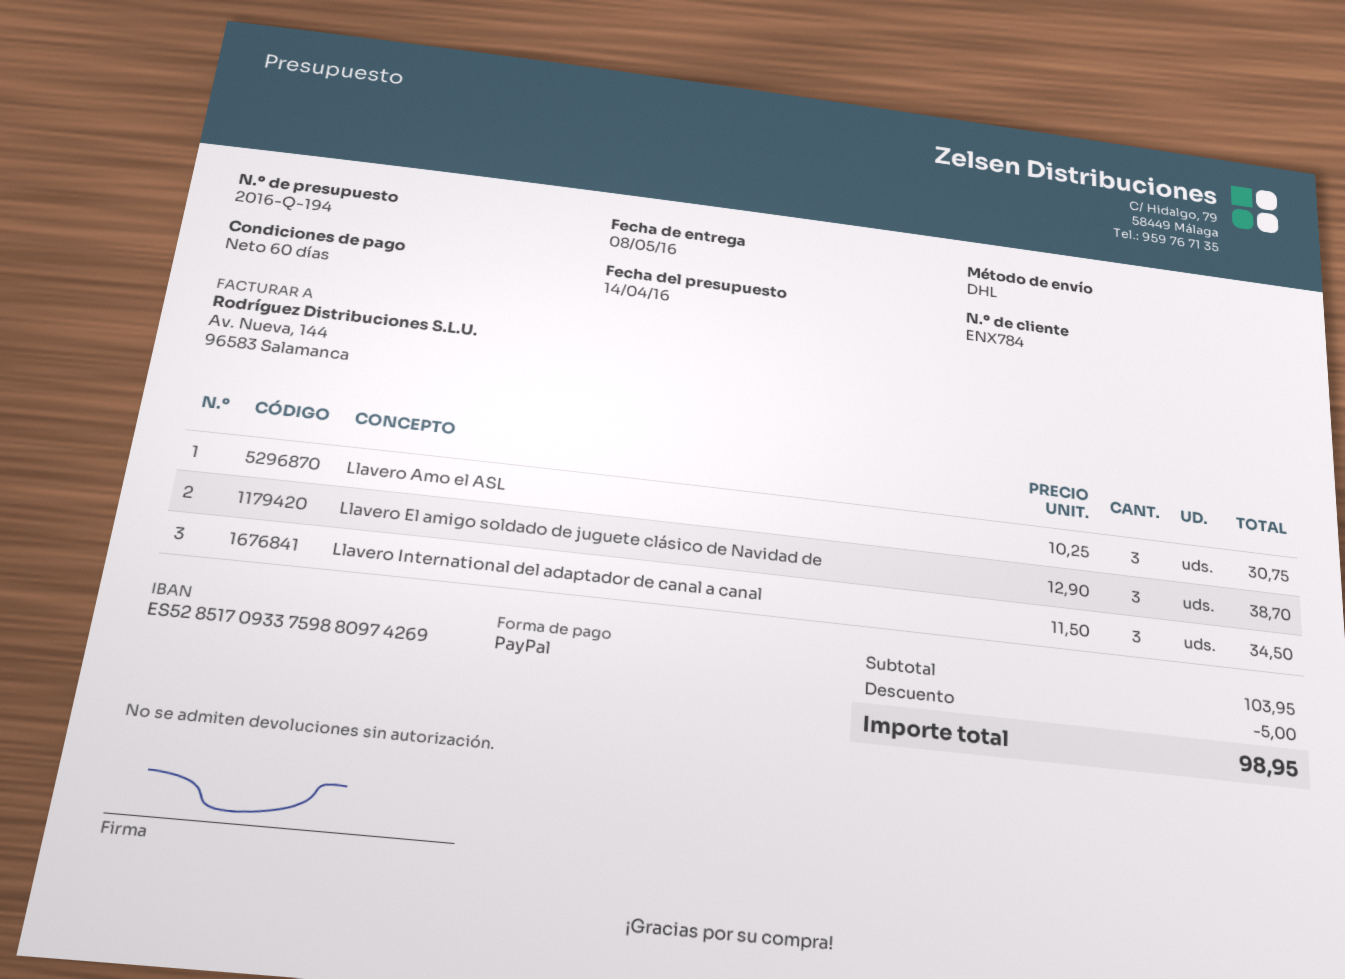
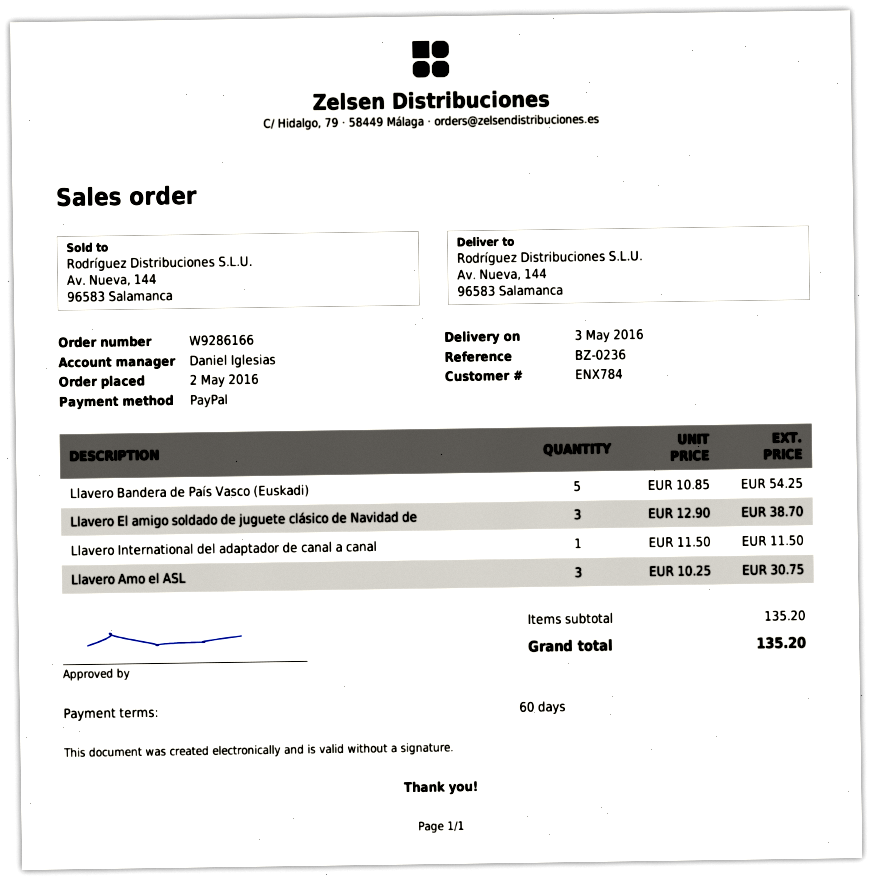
delivery date: 2016-05-08 -> 2016-05-03
Llavero International del adaptador de canal a canal: 3 x 11.50 = 34.50 -> 1 x 11.50 = 11.50
Llavero Bandera de País Vasco (Euskadi): none -> 5 x 10.85 = 54.25
subtotal: 103.95 -> 135.20
discount: 5.00 -> none
total: 98.95 -> 135.20

